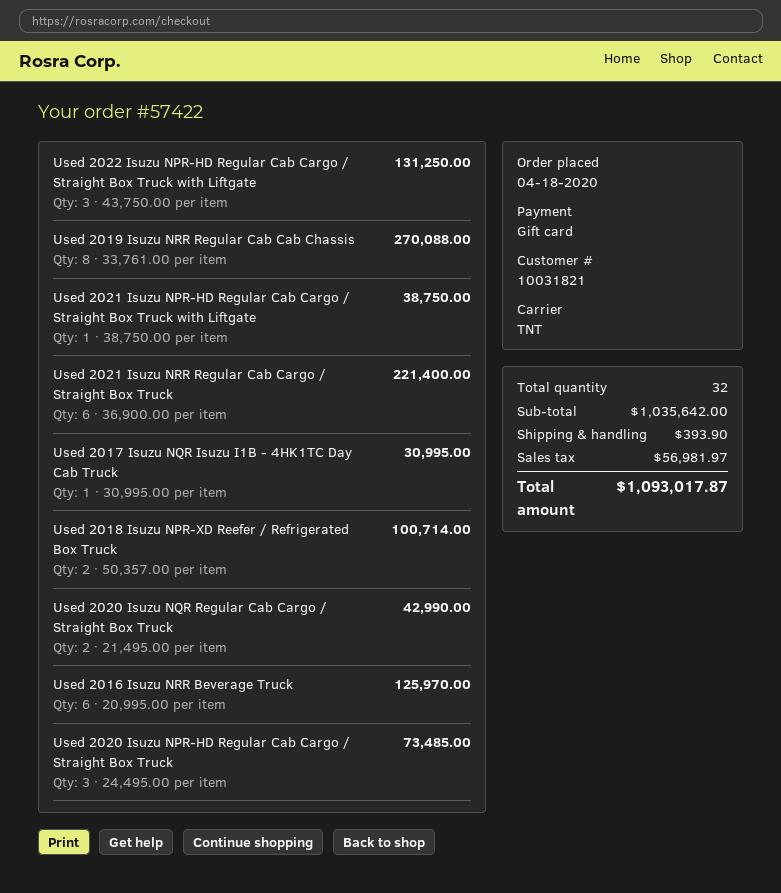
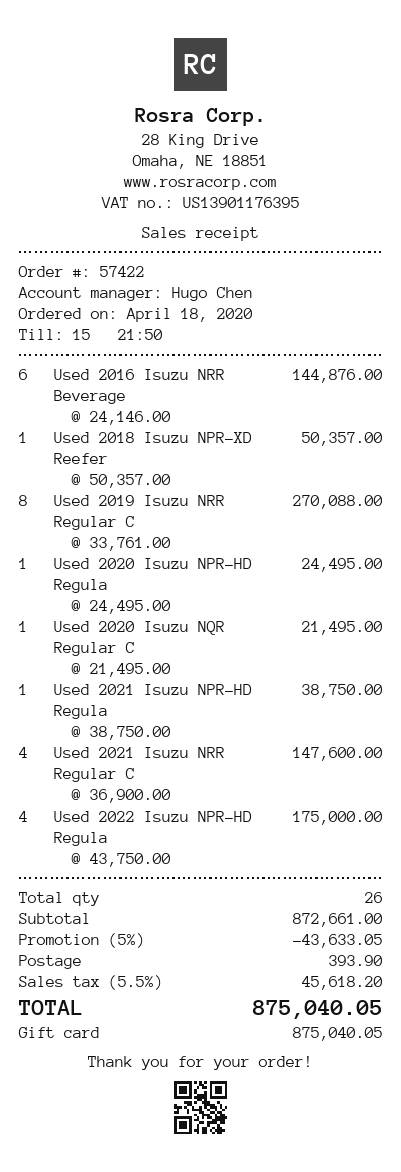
Used 2022 Isuzu NPR-HD Regular Cab Cargo / Straight Box Truck with Liftgate: 3 x 43750.00 = 131250.00 -> 4 x 43750.00 = 175000.00
Used 2021 Isuzu NRR Regular Cab Cargo / Straight Box Truck: 6 x 36900.00 = 221400.00 -> 4 x 36900.00 = 147600.00
Used 2017 Isuzu NQR Isuzu I1B - 4HK1TC Day Cab Truck: 1 x 30995.00 = 30995.00 -> none
Used 2018 Isuzu NPR-XD Reefer / Refrigerated Box Truck: 2 x 50357.00 = 100714.00 -> 1 x 50357.00 = 50357.00
Used 2020 Isuzu NQR Regular Cab Cargo / Straight Box Truck: 2 x 21495.00 = 42990.00 -> 1 x 21495.00 = 21495.00
Used 2016 Isuzu NRR Beverage Truck: 6 x 20995.00 = 125970.00 -> 6 x 24146.00 = 144876.00
Used 2020 Isuzu NPR-HD Regular Cab Cargo / Straight Box Truck: 3 x 24495.00 = 73485.00 -> 1 x 24495.00 = 24495.00
total quantity: 32 -> 26
subtotal: 1035642.00 -> 872661.00
discount: none -> 5% = 43633.05
tax: 56981.97 -> 45618.20
total: 1093017.87 -> 875040.05

